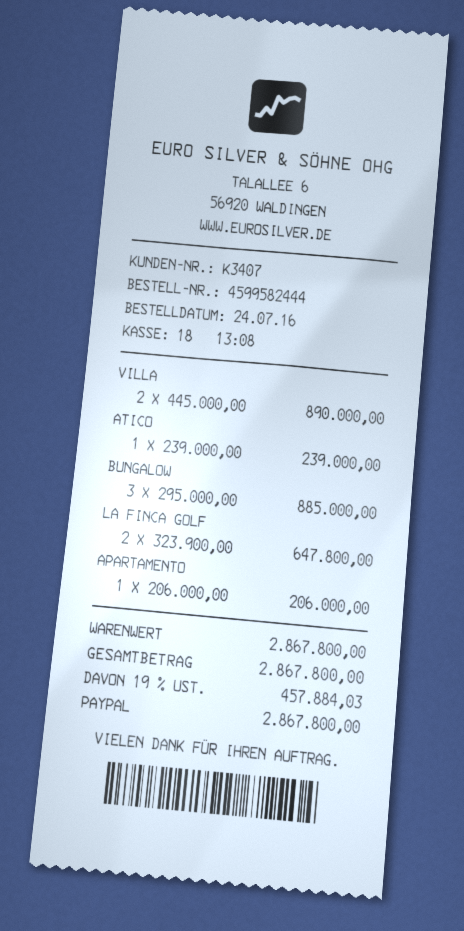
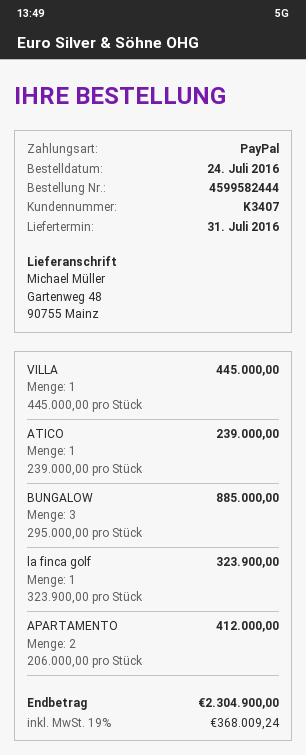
VILLA: 2 x 445000.00 = 890000.00 -> 1 x 445000.00 = 445000.00
LA FINCA GOLF: 2 x 323900.00 = 647800.00 -> 1 x 323900.00 = 323900.00
APARTAMENTO: 1 x 206000.00 = 206000.00 -> 2 x 206000.00 = 412000.00
tax: 19% = 457884.03 -> 19% = 368009.24
total: 2867800.00 -> 2304900.00

